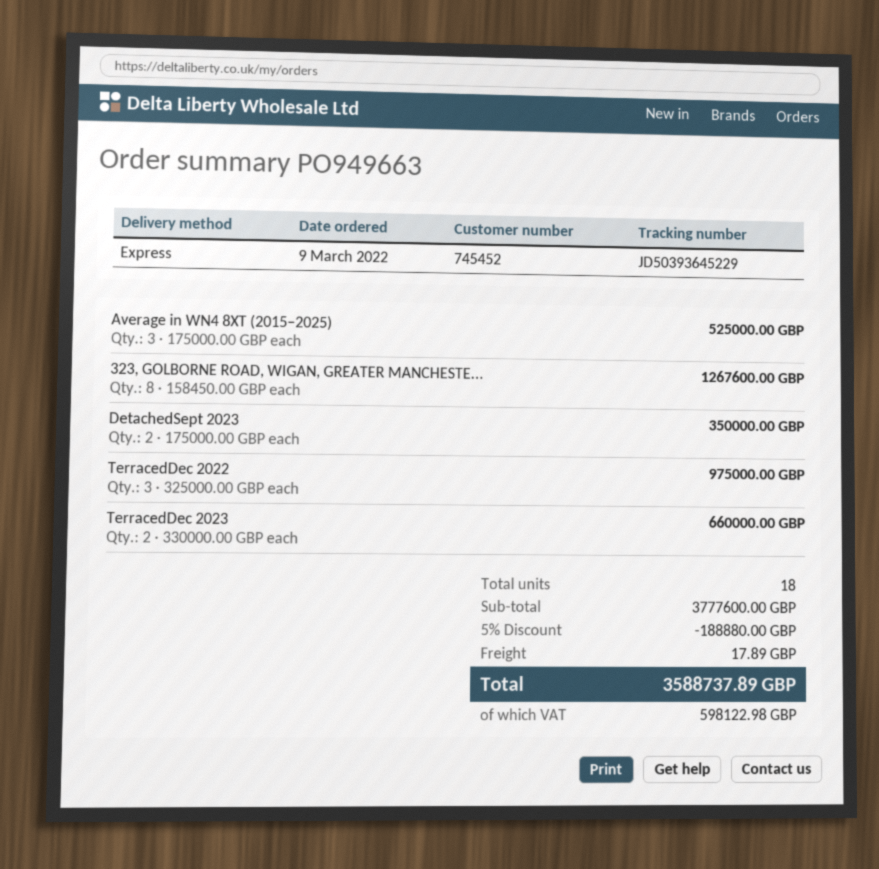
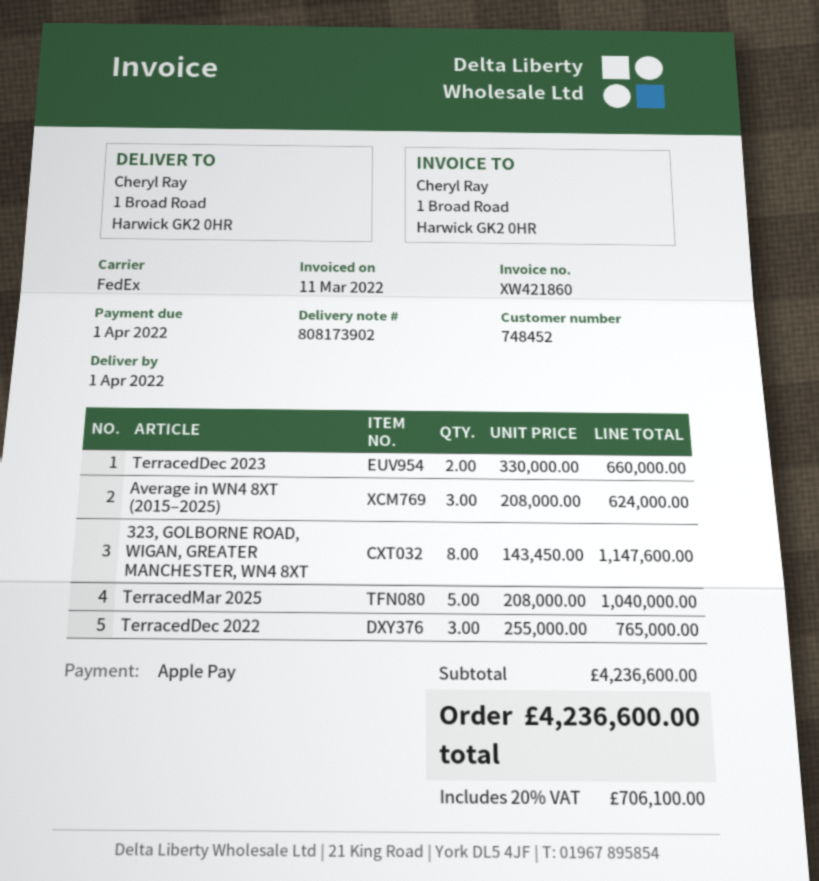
customer number: 745452 -> 748452
shipping method: express -> FedEx
Average in WN4 8XT (2015–2025): 3 x 175000.00 = 525000.00 -> 3 x 208000.00 = 624000.00
323, GOLBORNE ROAD, WIGAN, GREATER MANCHESTE...: 8 x 158450.00 = 1267600.00 -> 8 x 143450.00 = 1147600.00
DetachedSept 2023: 2 x 175000.00 = 350000.00 -> none
TerracedDec 2022: 3 x 325000.00 = 975000.00 -> 3 x 255000.00 = 765000.00
TerracedMar 2025: none -> 5 x 208000.00 = 1040000.00
subtotal: 3777600.00 -> 4236600.00
discount: 5% = 188880.00 -> none
shipping: 17.89 -> none
tax: 598122.98 -> 706100.00
total: 3588737.89 -> 4236600.00

